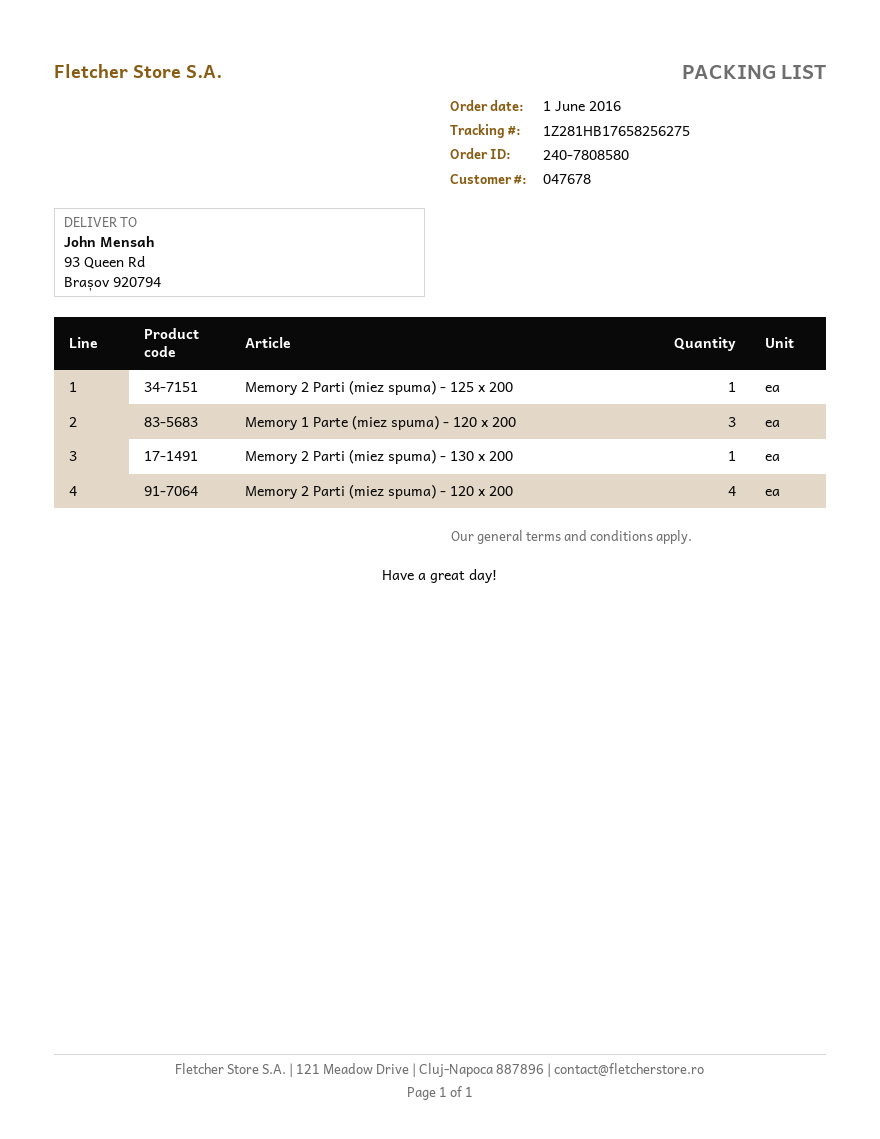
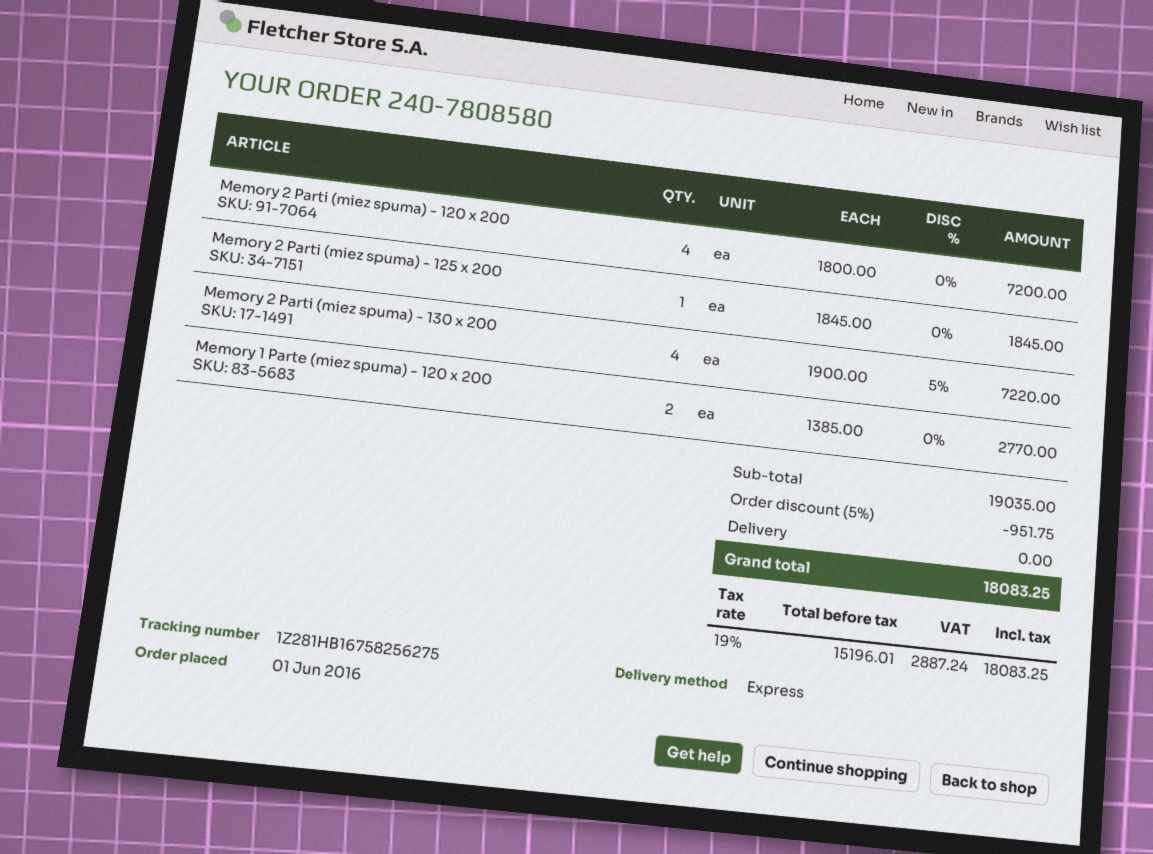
tracking number: 1Z281HB17658256275 -> 1Z281HB16758256275
Memory 1 Parte (miez spuma) - 120 x 200: 3 -> 2
Memory 2 Parti (miez spuma) - 130 x 200: 1 -> 4

